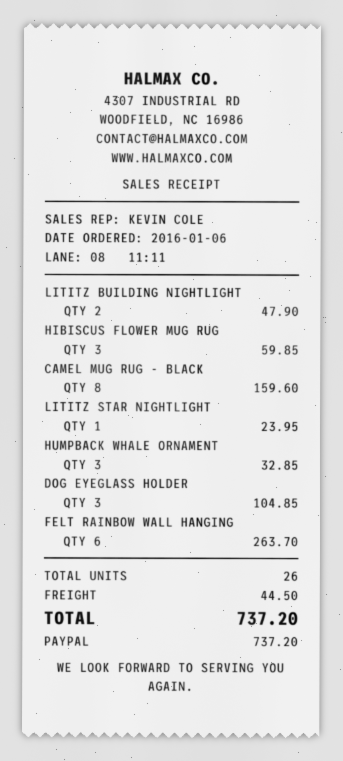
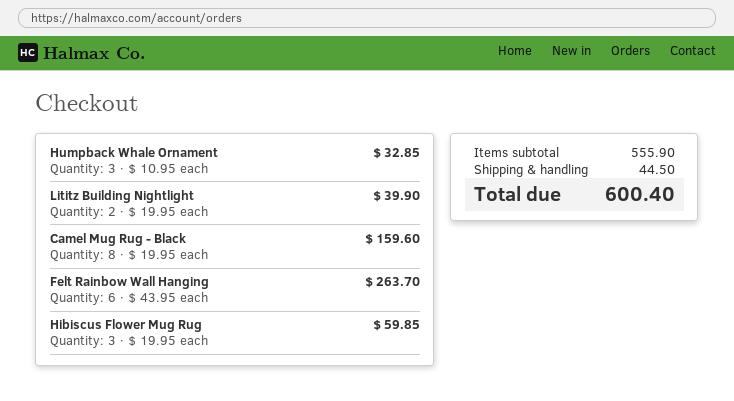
LITITZ BUILDING NIGHTLIGHT: 2 for 47.90 -> 2 for 39.90
LITITZ STAR NIGHTLIGHT: 1 for 23.95 -> none
DOG EYEGLASS HOLDER: 3 for 104.85 -> none
total: 737.20 -> 600.40

